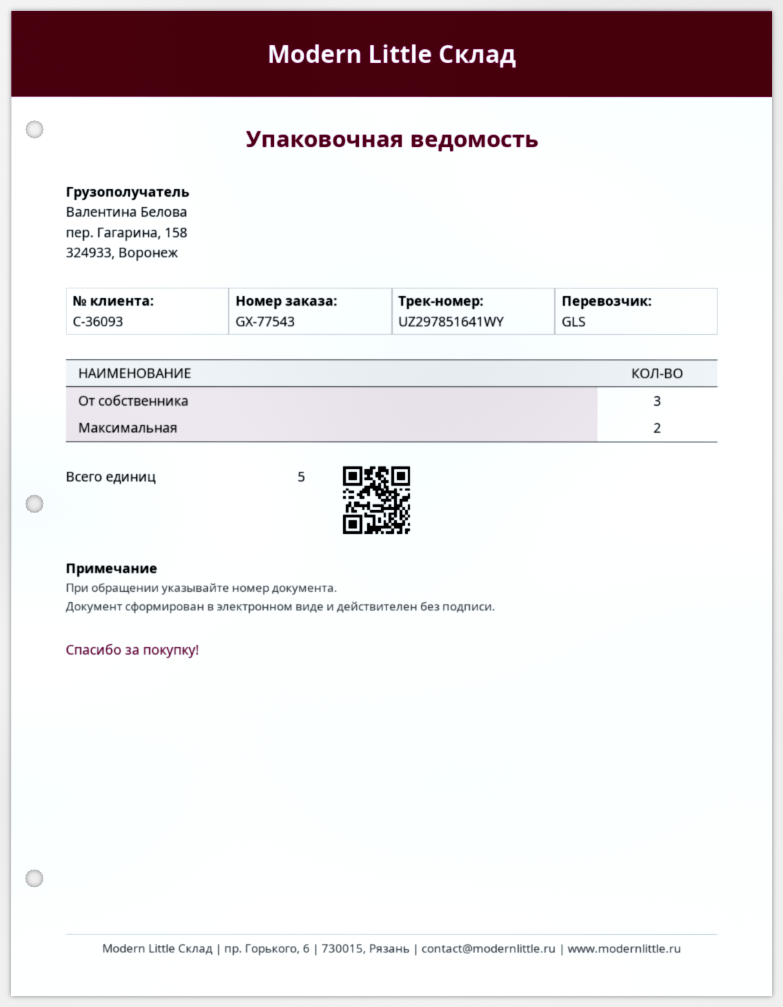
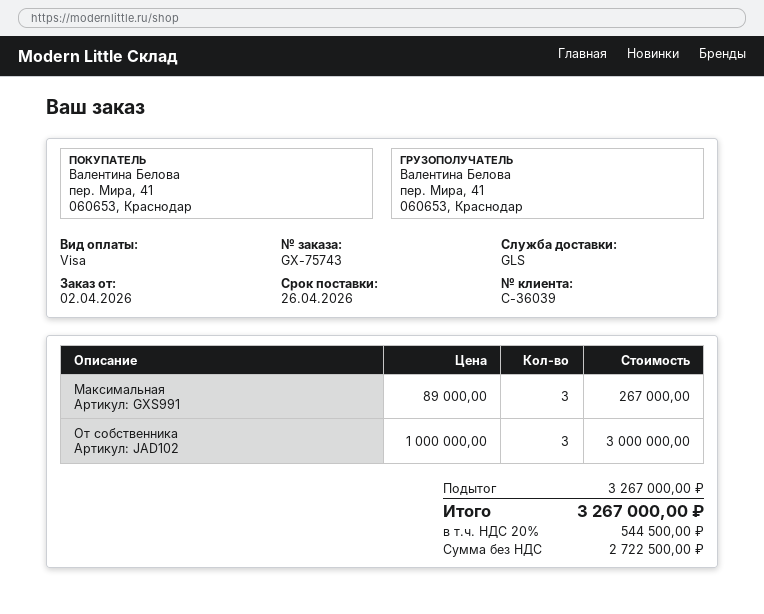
order number: GX-77543 -> GX-75743
customer number: C-36093 -> C-36039
ship to: пер. Гагарина, 158, 324933, Воронеж -> пер. Мира, 41, 060653, Краснодар
Максимальная: 2 -> 3

